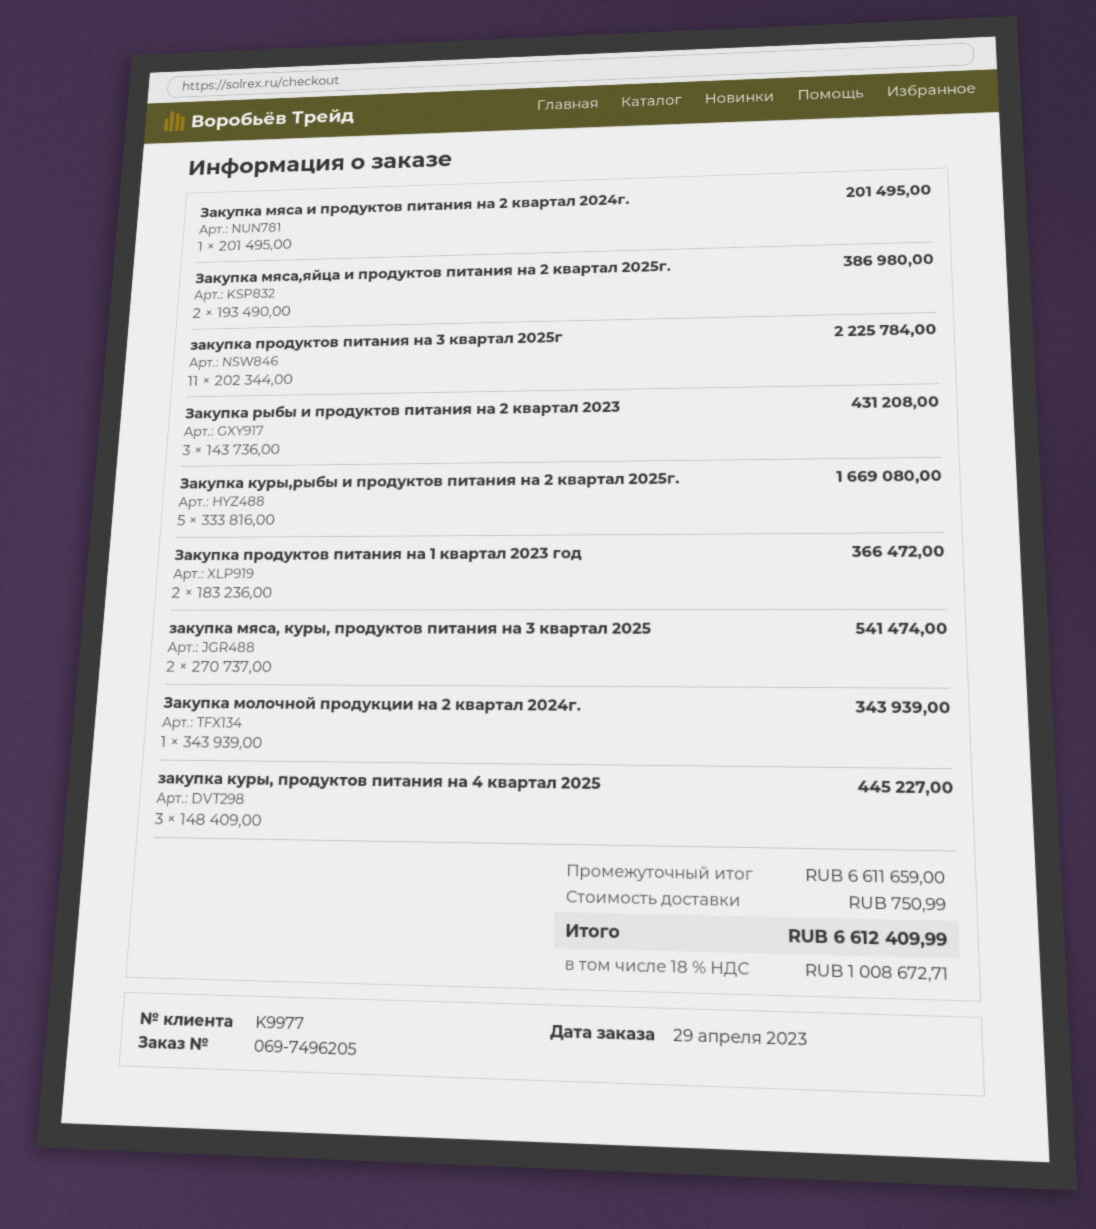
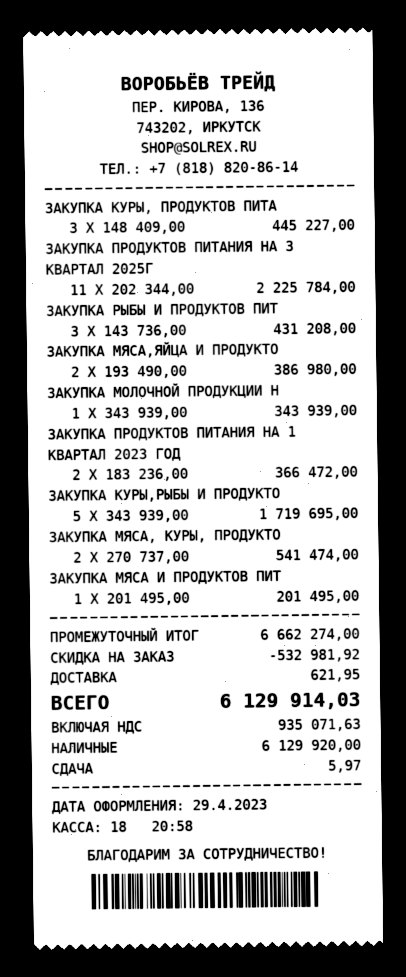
Закупка куры,рыбы и продуктов питания на 2 квартал 2025г.: 5 x 333816.00 = 1669080.00 -> 5 x 343939.00 = 1719695.00
subtotal: 6611659.00 -> 6662274.00
discount: none -> 532981.92
shipping: 750.99 -> 621.95
tax: 1008672.71 -> 935071.63
total: 6612409.99 -> 6129914.03

